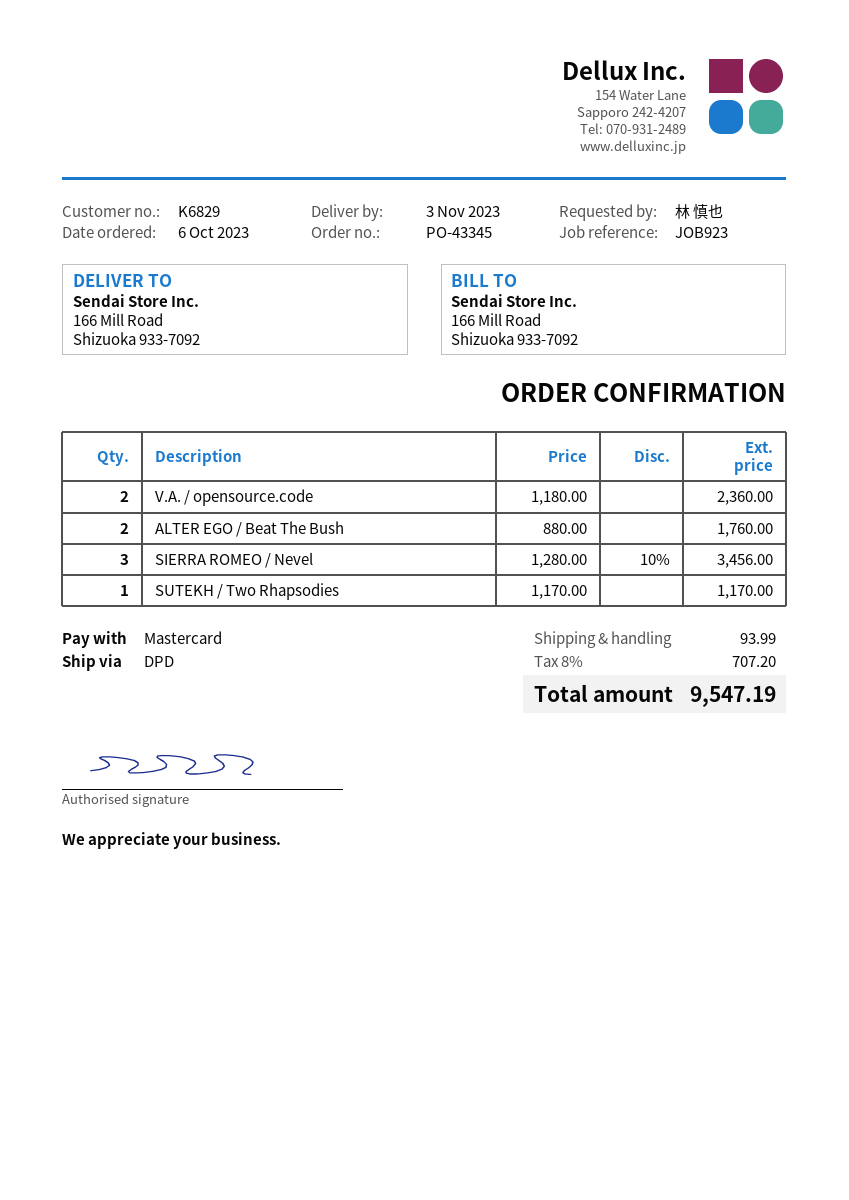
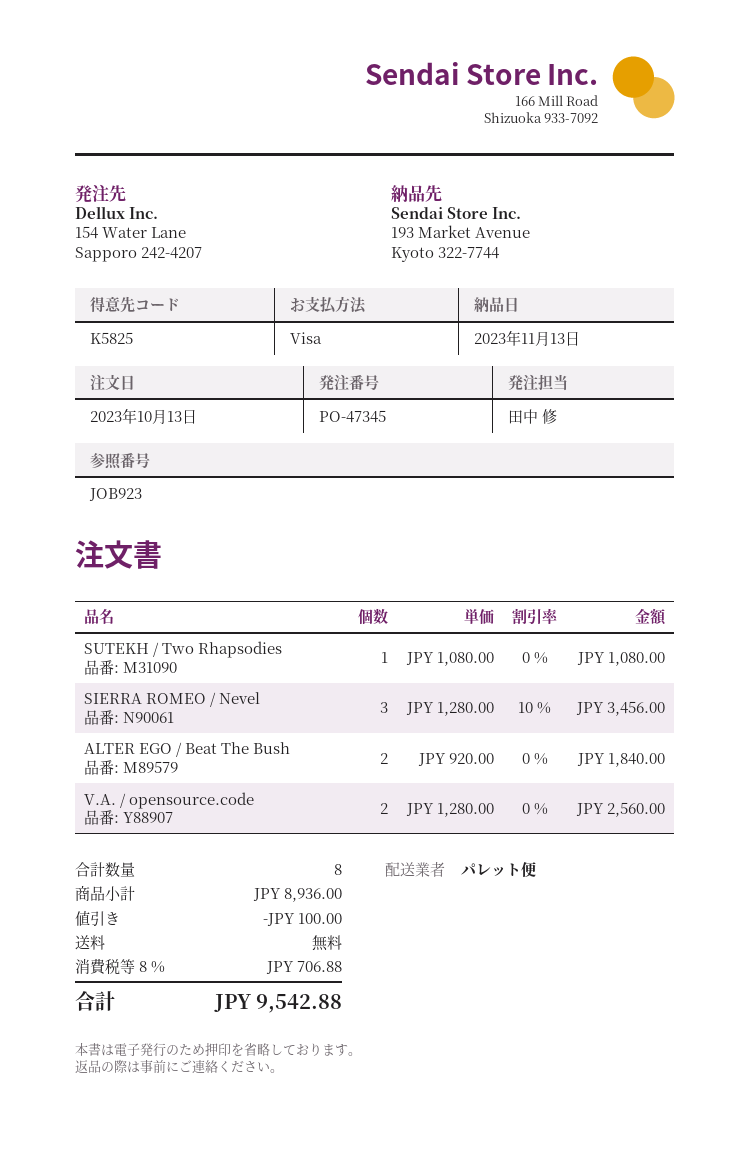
order number: PO-43345 -> PO-47345
order date: 2023-10-06 -> 2023-10-13
delivery date: 2023-11-03 -> 2023-11-13
customer number: K6829 -> K5825
ordered by: 林 慎也 -> 田中 修
payment method: Mastercard -> Visa
shipping method: DPD -> pallet freight
ship to: 166 Mill Road, Shizuoka 933-7092 -> 193 Market Avenue, Kyoto 322-7744
V.A. / opensource.code: 2 x 1180.00 = 2360.00 -> 2 x 1280.00 = 2560.00
ALTER EGO / Beat The Bush: 2 x 880.00 = 1760.00 -> 2 x 920.00 = 1840.00
SUTEKH / Two Rhapsodies: 1 x 1170.00 = 1170.00 -> 1 x 1080.00 = 1080.00
discount: none -> 100.00
shipping: 93.99 -> 0.00
tax: 8% = 707.20 -> 8% = 706.88
total: 9547.19 -> 9542.88

